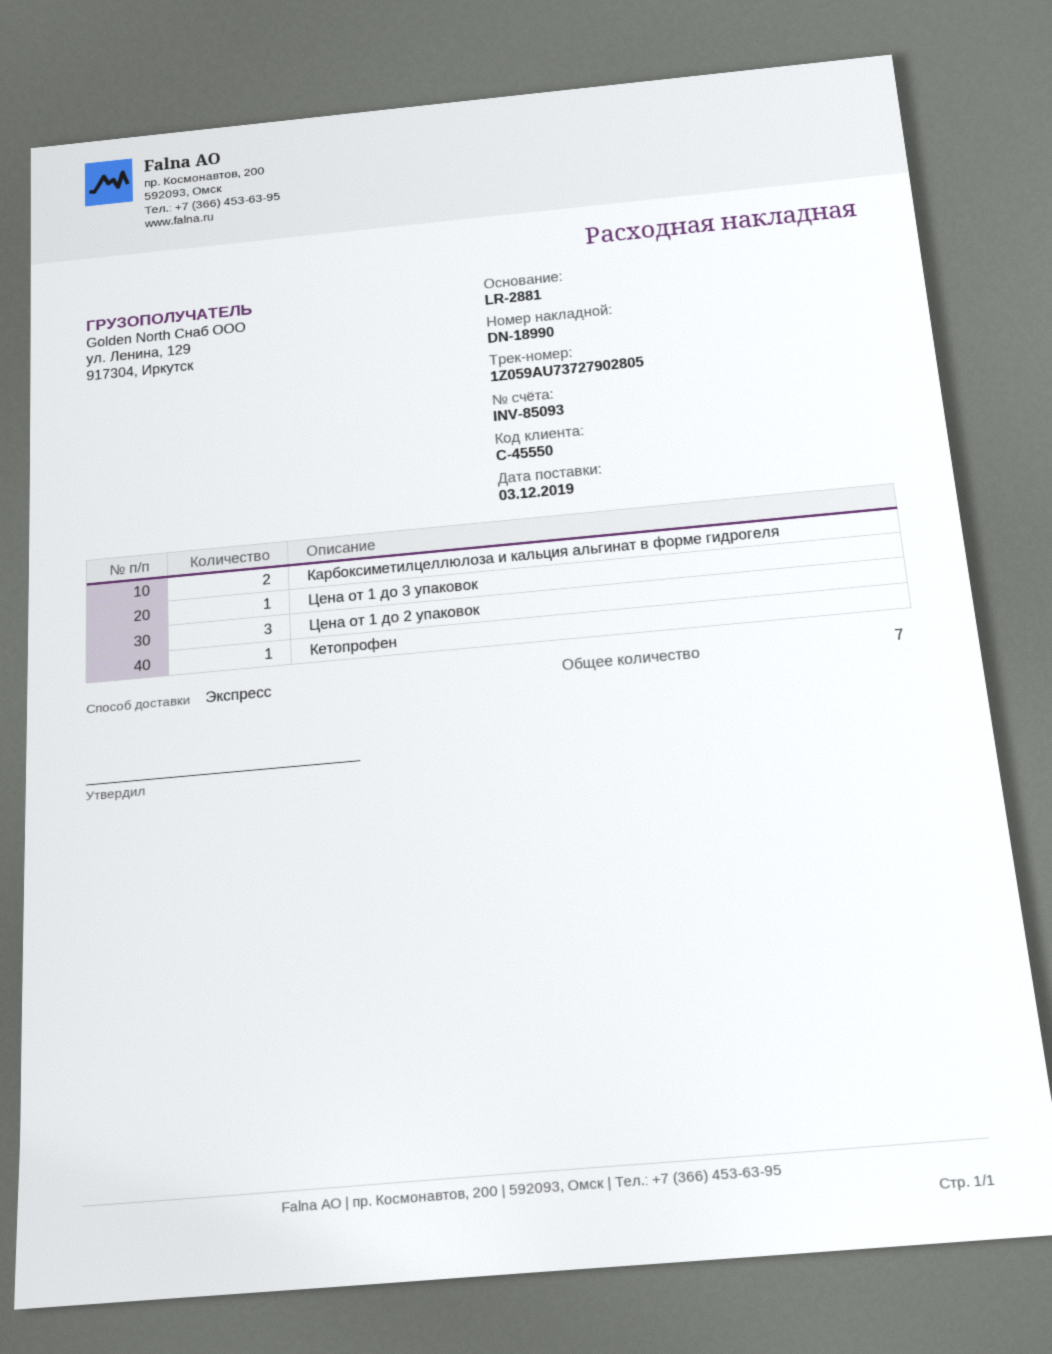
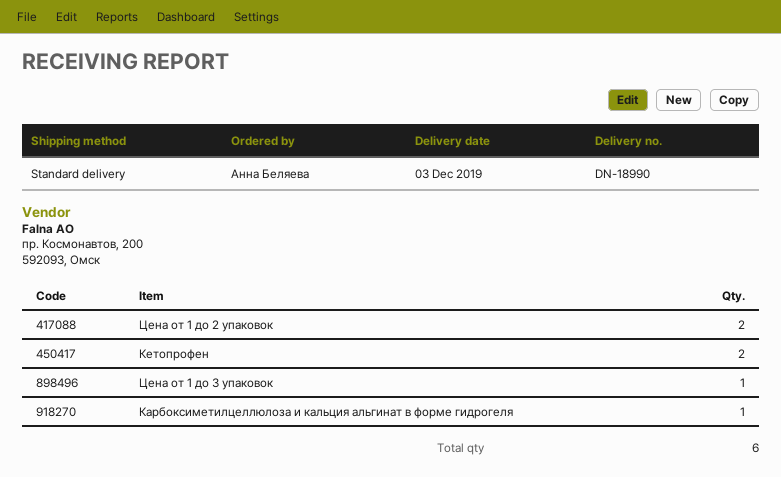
shipping method: express -> standard
Карбоксиметилцеллюлоза и кальция альгинат в форме гидрогеля: 2 -> 1
Цена от 1 до 2 упаковок: 3 -> 2
Кетопрофен: 1 -> 2
total quantity: 7 -> 6

